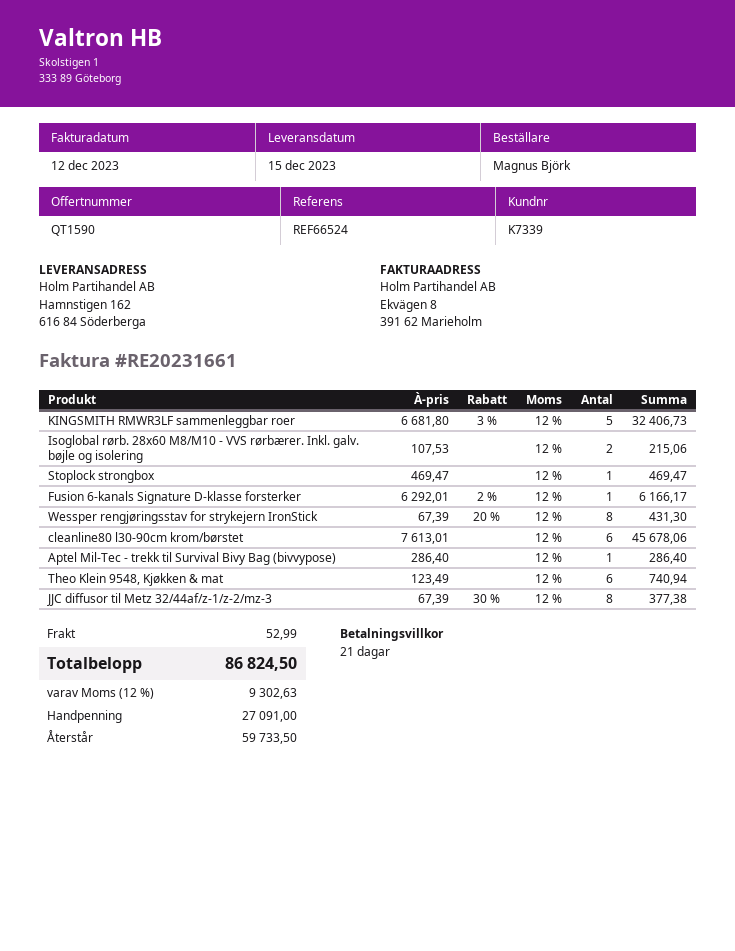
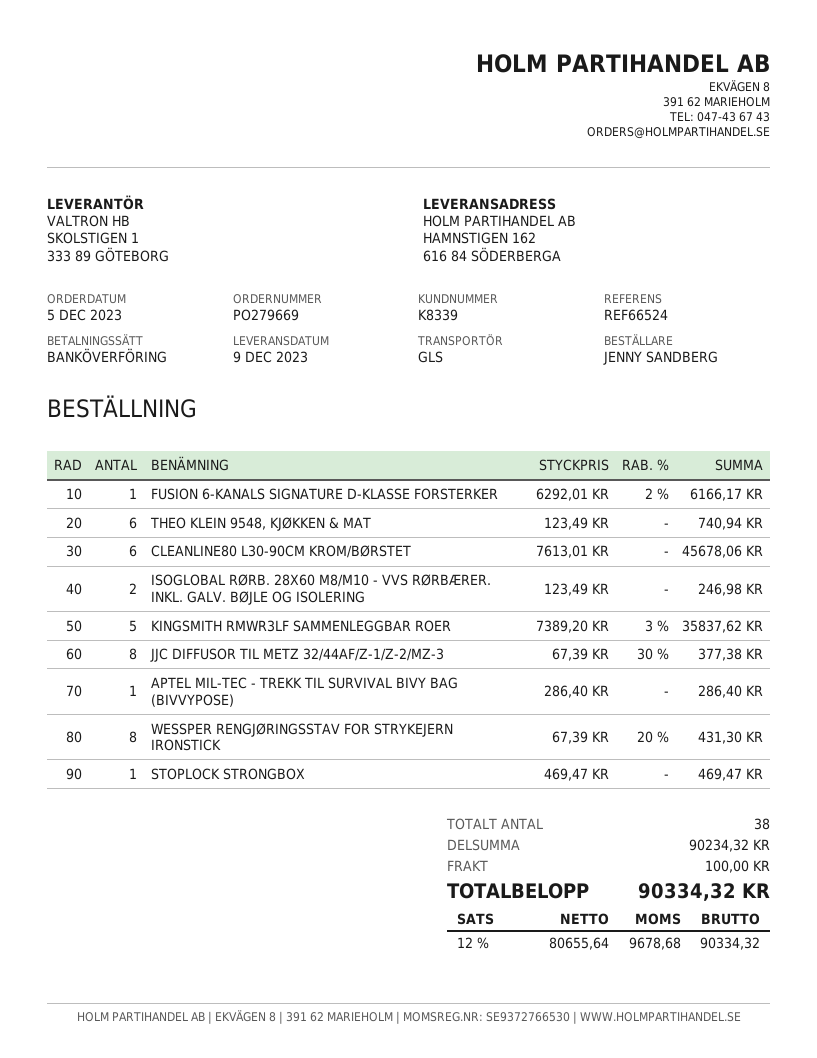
delivery date: 2023-12-15 -> 2023-12-09
customer number: K7339 -> K8339
ordered by: Magnus Björk -> JENNY SANDBERG
KINGSMITH RMWR3LF sammenleggbar roer: 5 x 6681.80 - 3% = 32406.73 -> 5 x 7389.20 - 3% = 35837.62
Isoglobal rørb. 28x60 M8/M10 - VVS rørbærer. Inkl. galv. bøjle og isolering: 2 x 107.53 = 215.06 -> 2 x 123.49 = 246.98
shipping: 52.99 -> 100.00
tax: 12% = 9302.63 -> 12% = 9678.68
total: 86824.50 -> 90334.32

